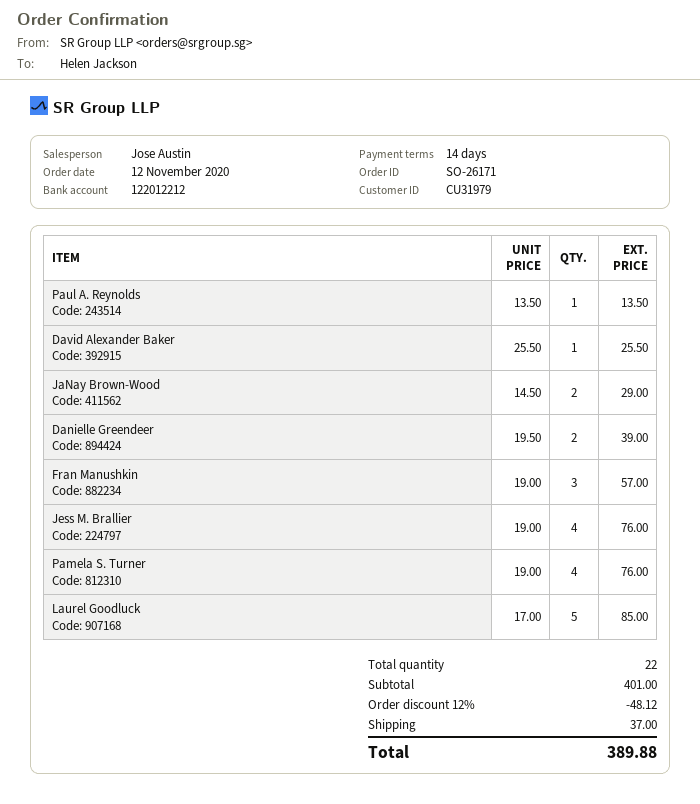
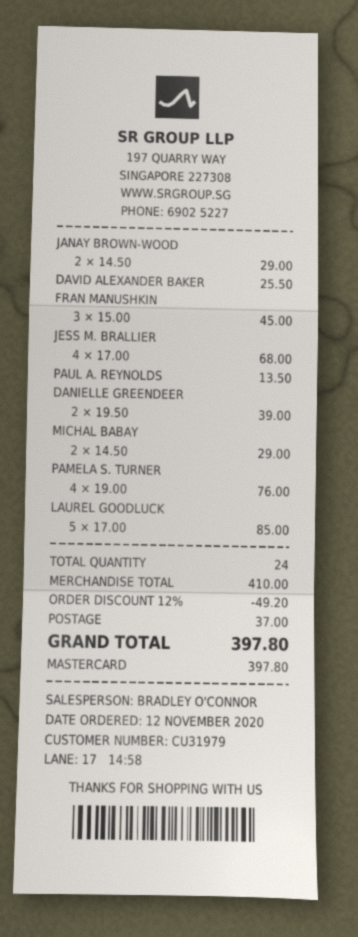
sales rep: Jose Austin -> BRADLEY O'CONNOR
Fran Manushkin: 3 x 19.00 = 57.00 -> 3 x 15.00 = 45.00
Jess M. Brallier: 4 x 19.00 = 76.00 -> 4 x 17.00 = 68.00
MICHAL BABAY: none -> 2 x 14.50 = 29.00
total quantity: 22 -> 24
subtotal: 401.00 -> 410.00
discount: 12% = 48.12 -> 12% = 49.20
total: 389.88 -> 397.80

